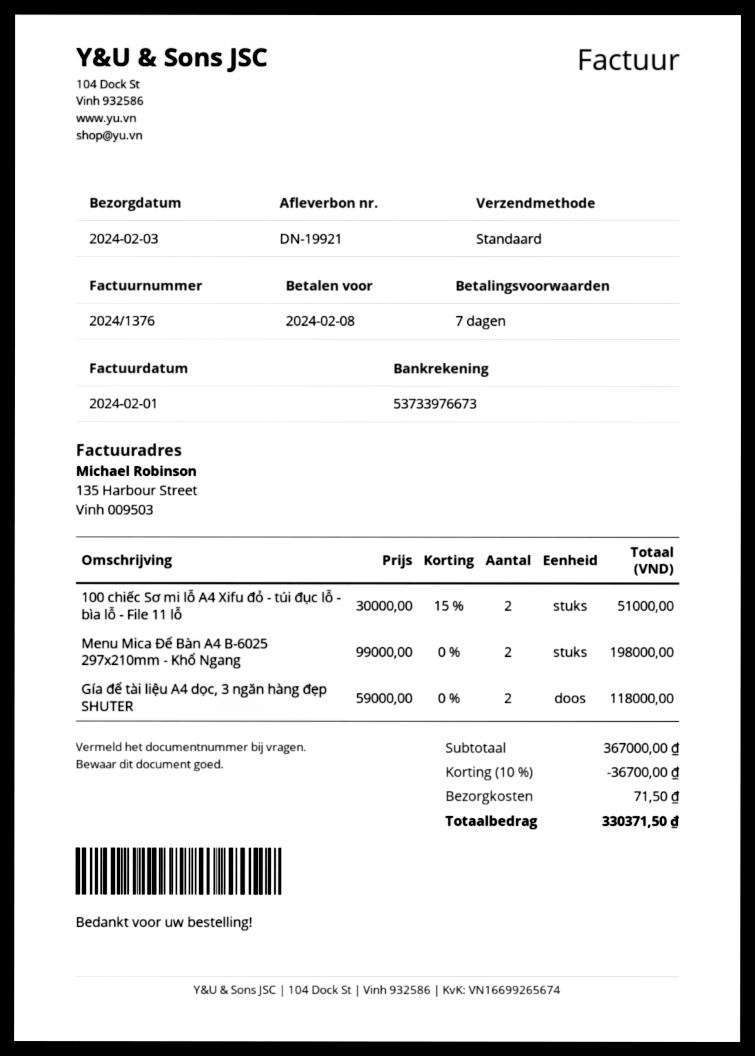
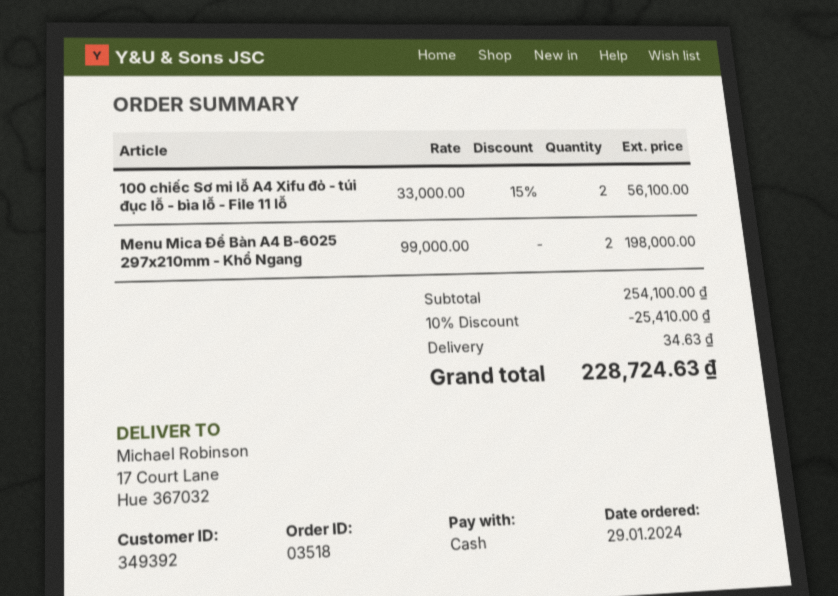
100 chiếc Sơ mi lỗ A4 Xifu đỏ - túi đục lỗ - bìa lỗ - File 11 lỗ: 2 x 30000.00 - 15% = 51000.00 -> 2 x 33000.00 - 15% = 56100.00
Gía để tài liệu A4 dọc, 3 ngăn hàng đẹp SHUTER: 2 x 59000.00 = 118000.00 -> none
subtotal: 367000.00 -> 254100.00
discount: 10% = 36700.00 -> 10% = 25410.00
shipping: 71.50 -> 34.63
total: 330371.50 -> 228724.63

